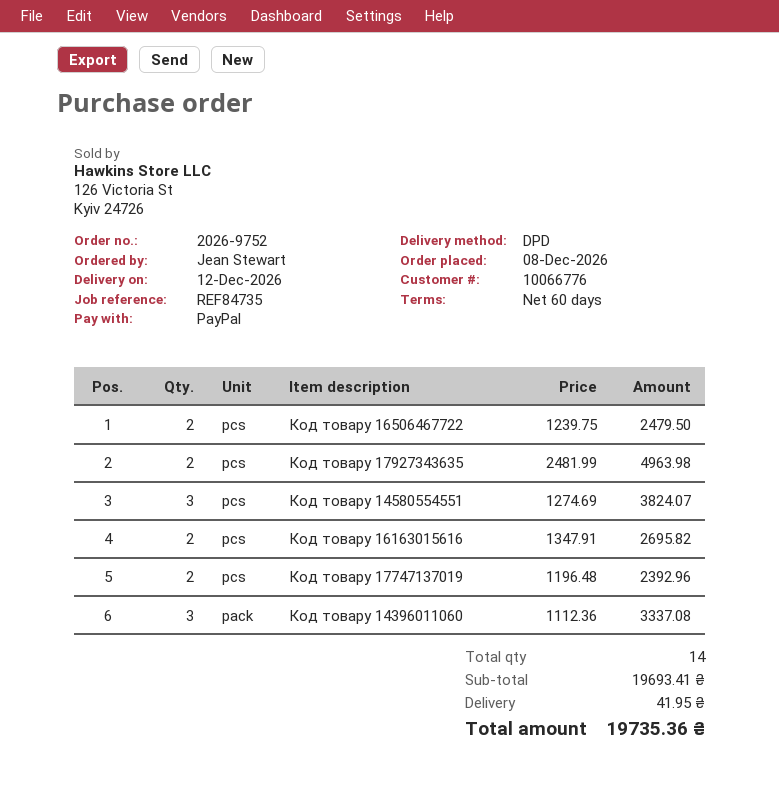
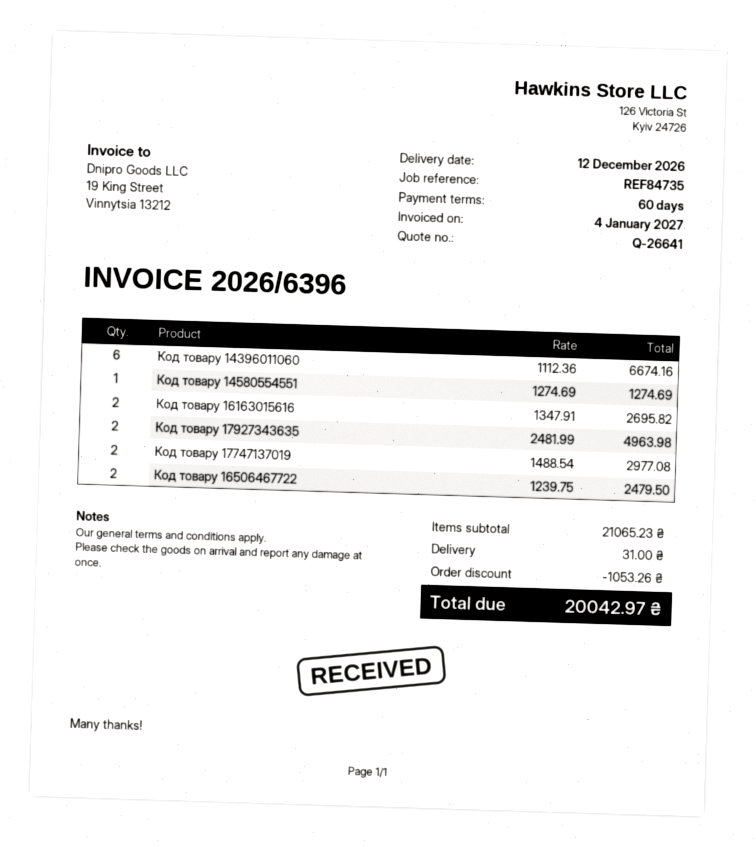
Код товару 14580554551: 3 x 1274.69 = 3824.07 -> 1 x 1274.69 = 1274.69
Код товару 17747137019: 2 x 1196.48 = 2392.96 -> 2 x 1488.54 = 2977.08
Код товару 14396011060: 3 x 1112.36 = 3337.08 -> 6 x 1112.36 = 6674.16
subtotal: 19693.41 -> 21065.23
discount: none -> 1053.26
shipping: 41.95 -> 31.00
total: 19735.36 -> 20042.97

